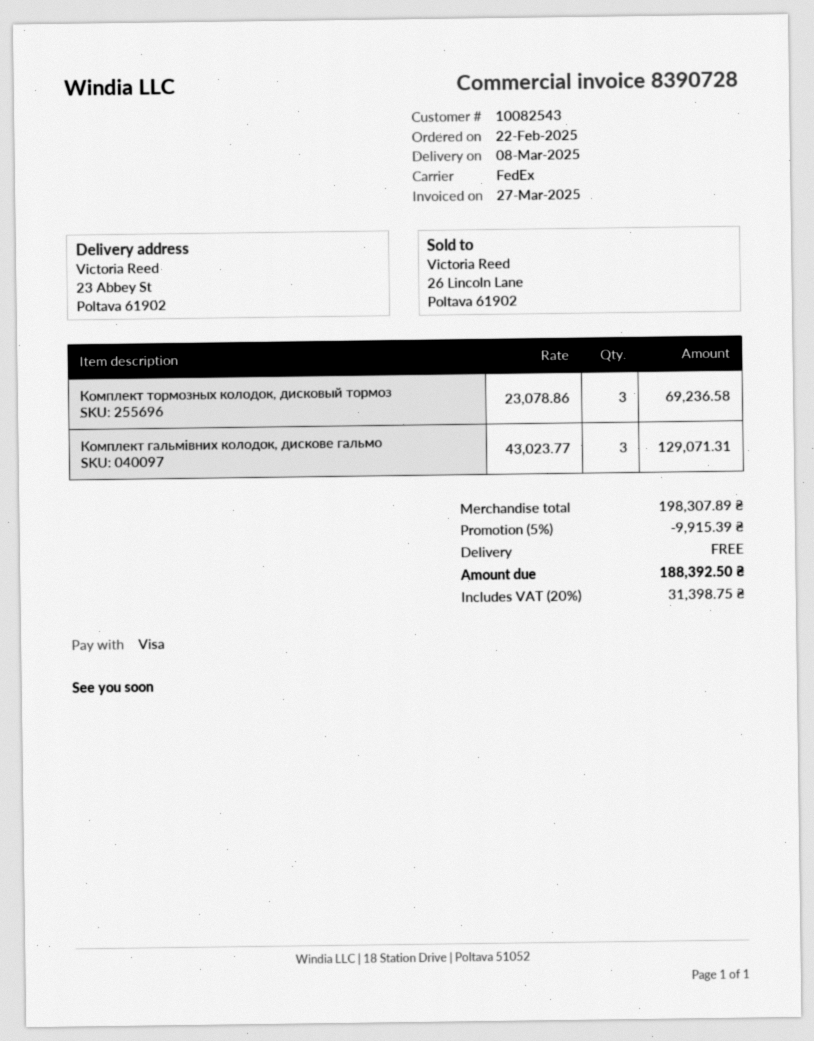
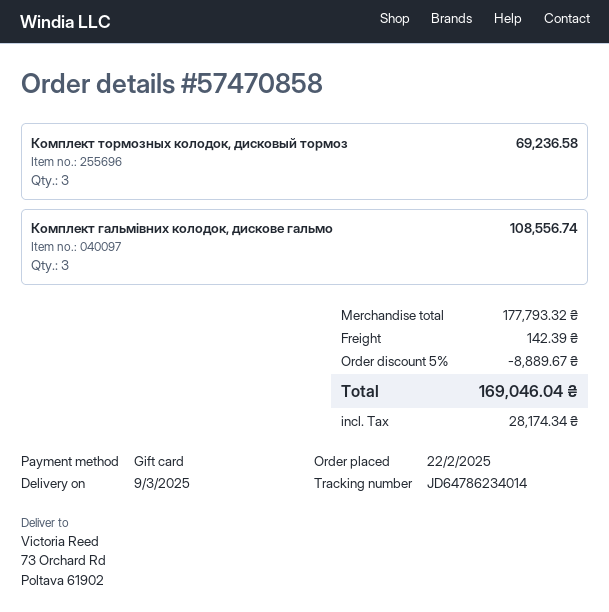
delivery date: 2025-03-08 -> 2025-03-09
payment method: Visa -> gift card
ship to: 23 Abbey St, Poltava 61902 -> 73 Orchard Rd, Poltava 61902
Комплект гальмівних колодок, дискове гальмо: 3 for 129071.31 -> 3 for 108556.74
subtotal: 198307.89 -> 177793.32
discount: 5% = 9915.39 -> 5% = 8889.67
shipping: 0.00 -> 142.39
tax: 31398.75 -> 28174.34
total: 188392.50 -> 169046.04

